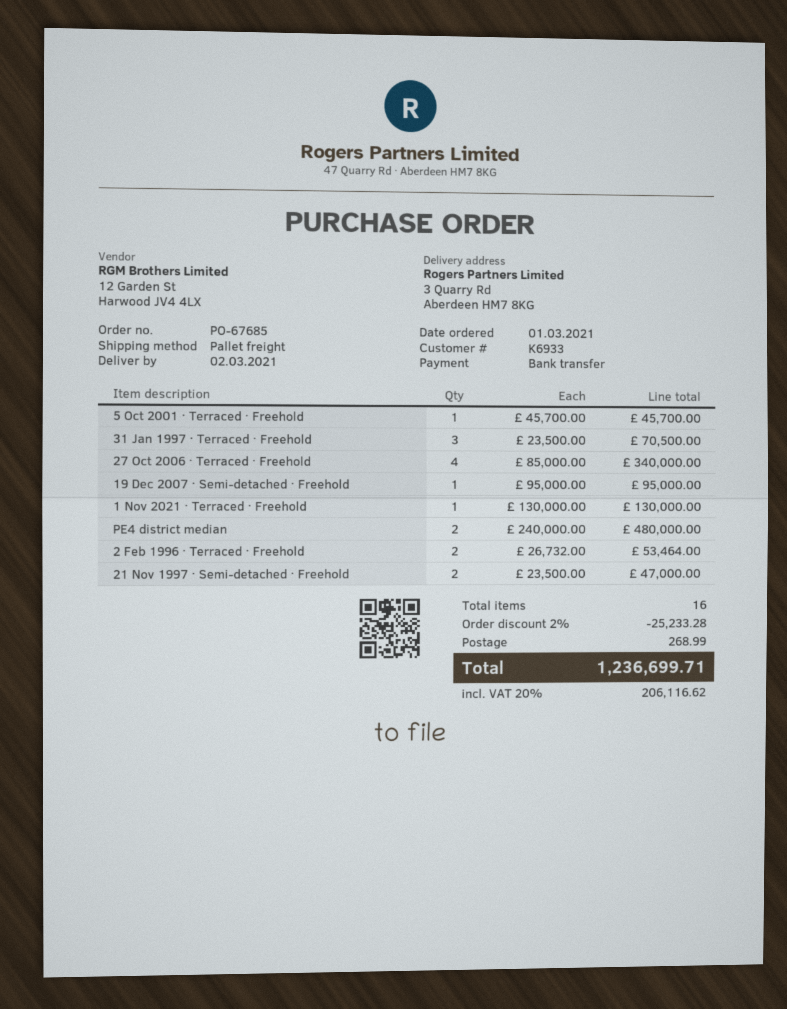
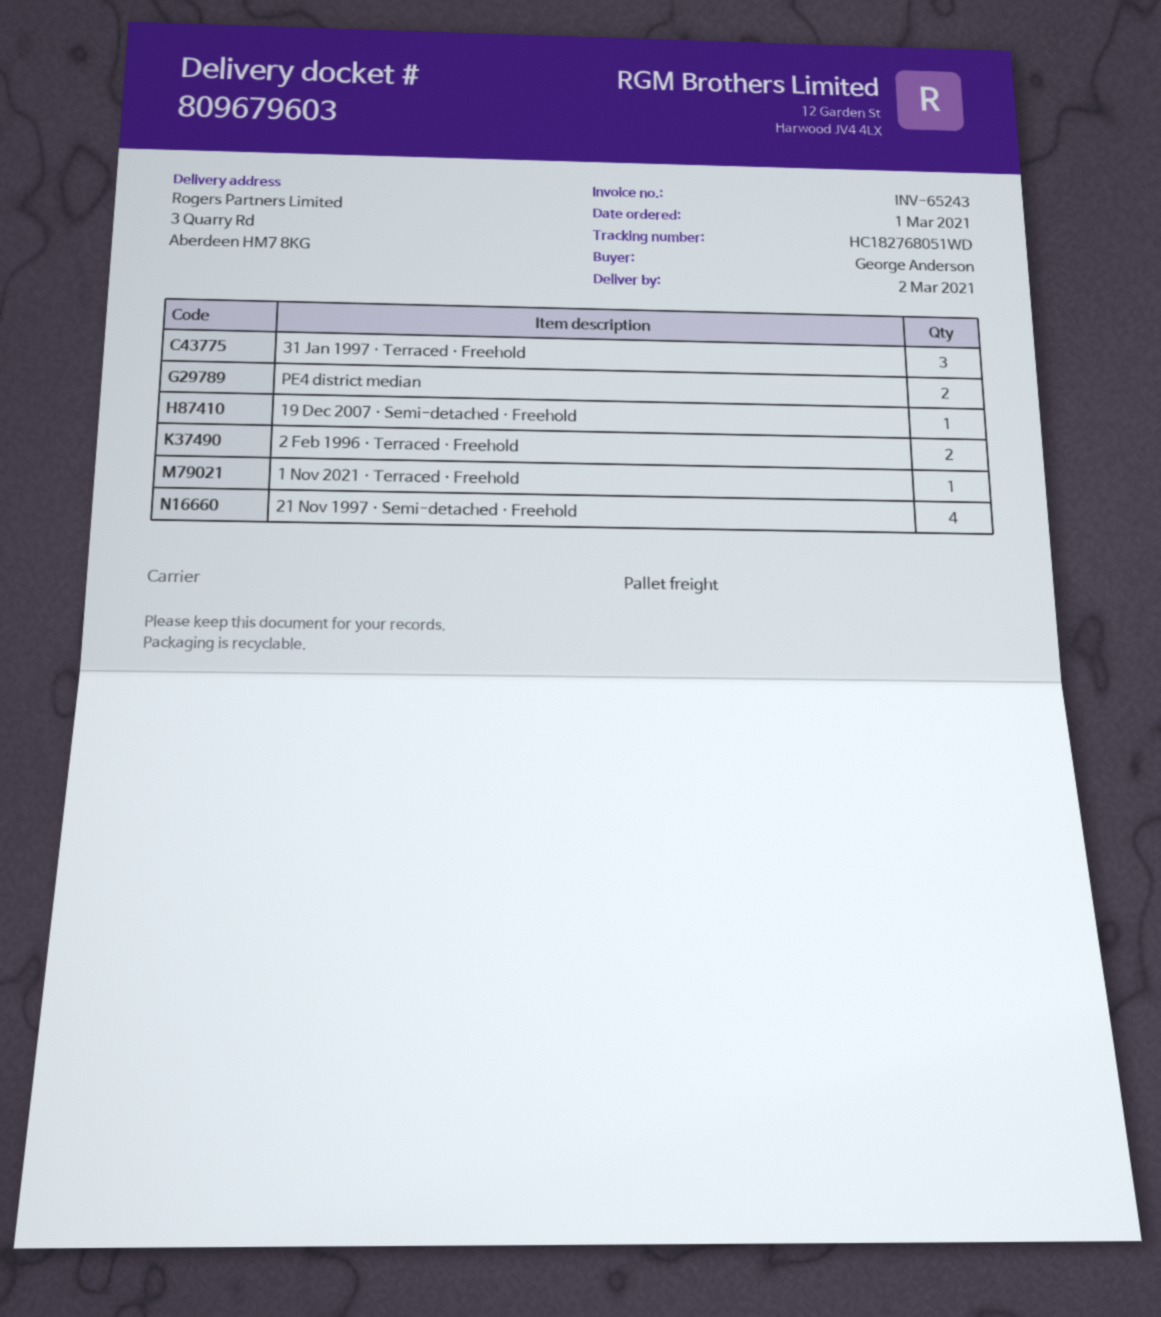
5 Oct 2001 · Terraced · Freehold: 1 -> none
27 Oct 2006 · Terraced · Freehold: 4 -> none
21 Nov 1997 · Semi-detached · Freehold: 2 -> 4

